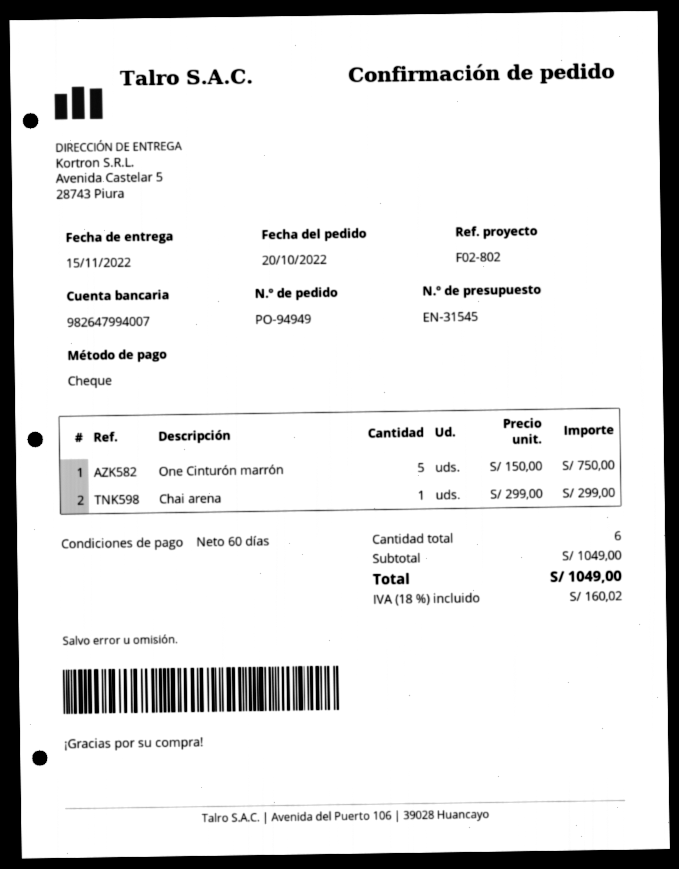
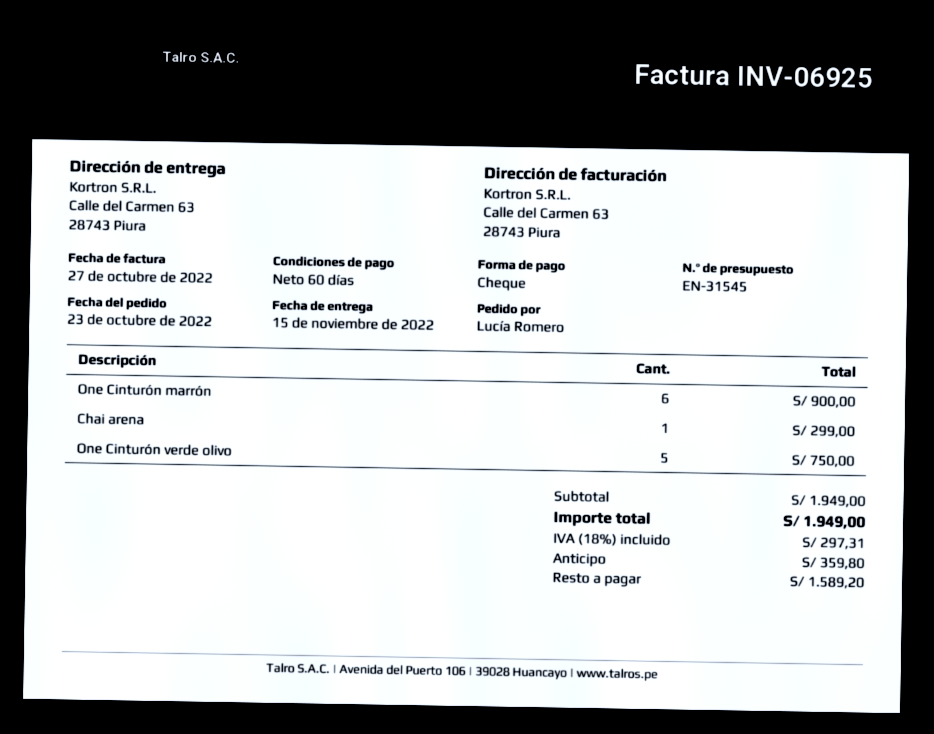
order date: 2022-10-20 -> 2022-10-23
ship to: Avenida Castelar 5, 28743 Piura -> Calle del Carmen 63, 28743 Piura
One Cinturón marrón: 5 for 750.00 -> 6 for 900.00
One Cinturón verde olivo: none -> 5 for 750.00
subtotal: 1049.00 -> 1949.00
tax: 18% = 160.02 -> 18% = 297.31
total: 1049.00 -> 1949.00

